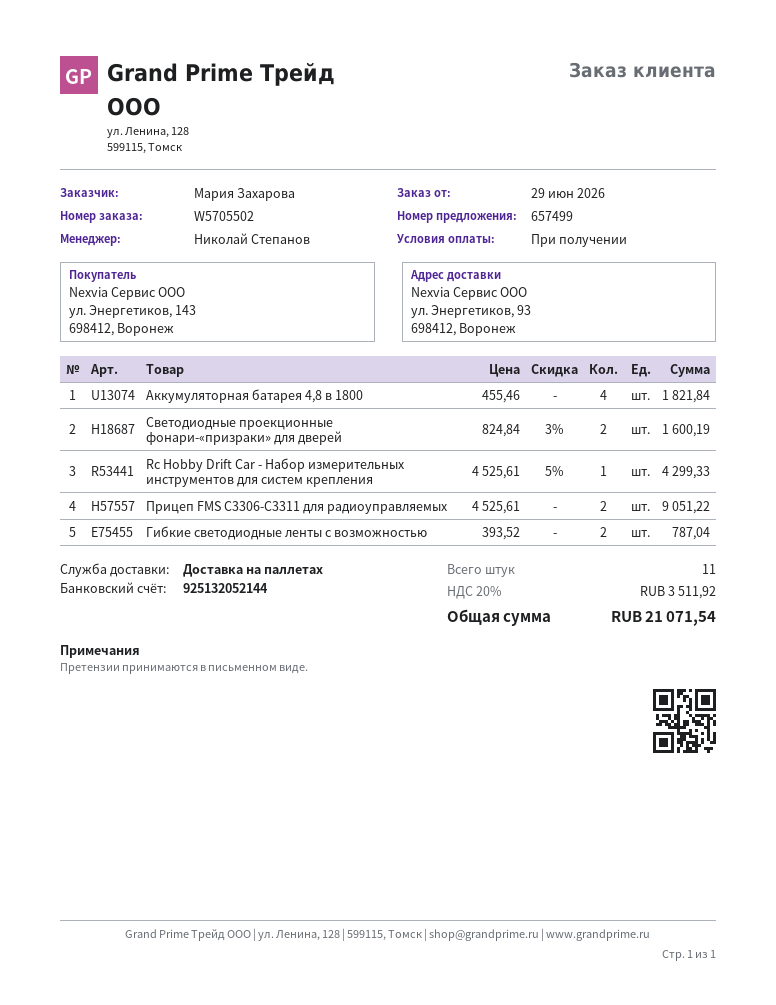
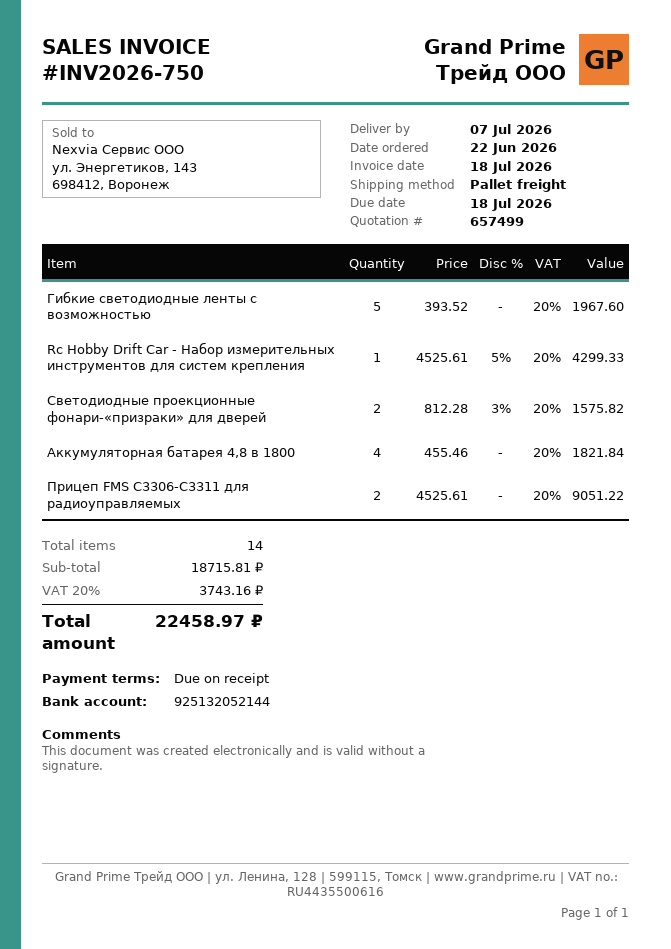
order date: 2026-06-29 -> 2026-06-22
Светодиодные проекционные фонари-«призраки» для дверей: 2 x 824.84 - 3% = 1600.19 -> 2 x 812.28 - 3% = 1575.82
Гибкие светодиодные ленты с возможностью: 2 x 393.52 = 787.04 -> 5 x 393.52 = 1967.60
total quantity: 11 -> 14
tax: 20% = 3511.92 -> 20% = 3743.16
total: 21071.54 -> 22458.97

